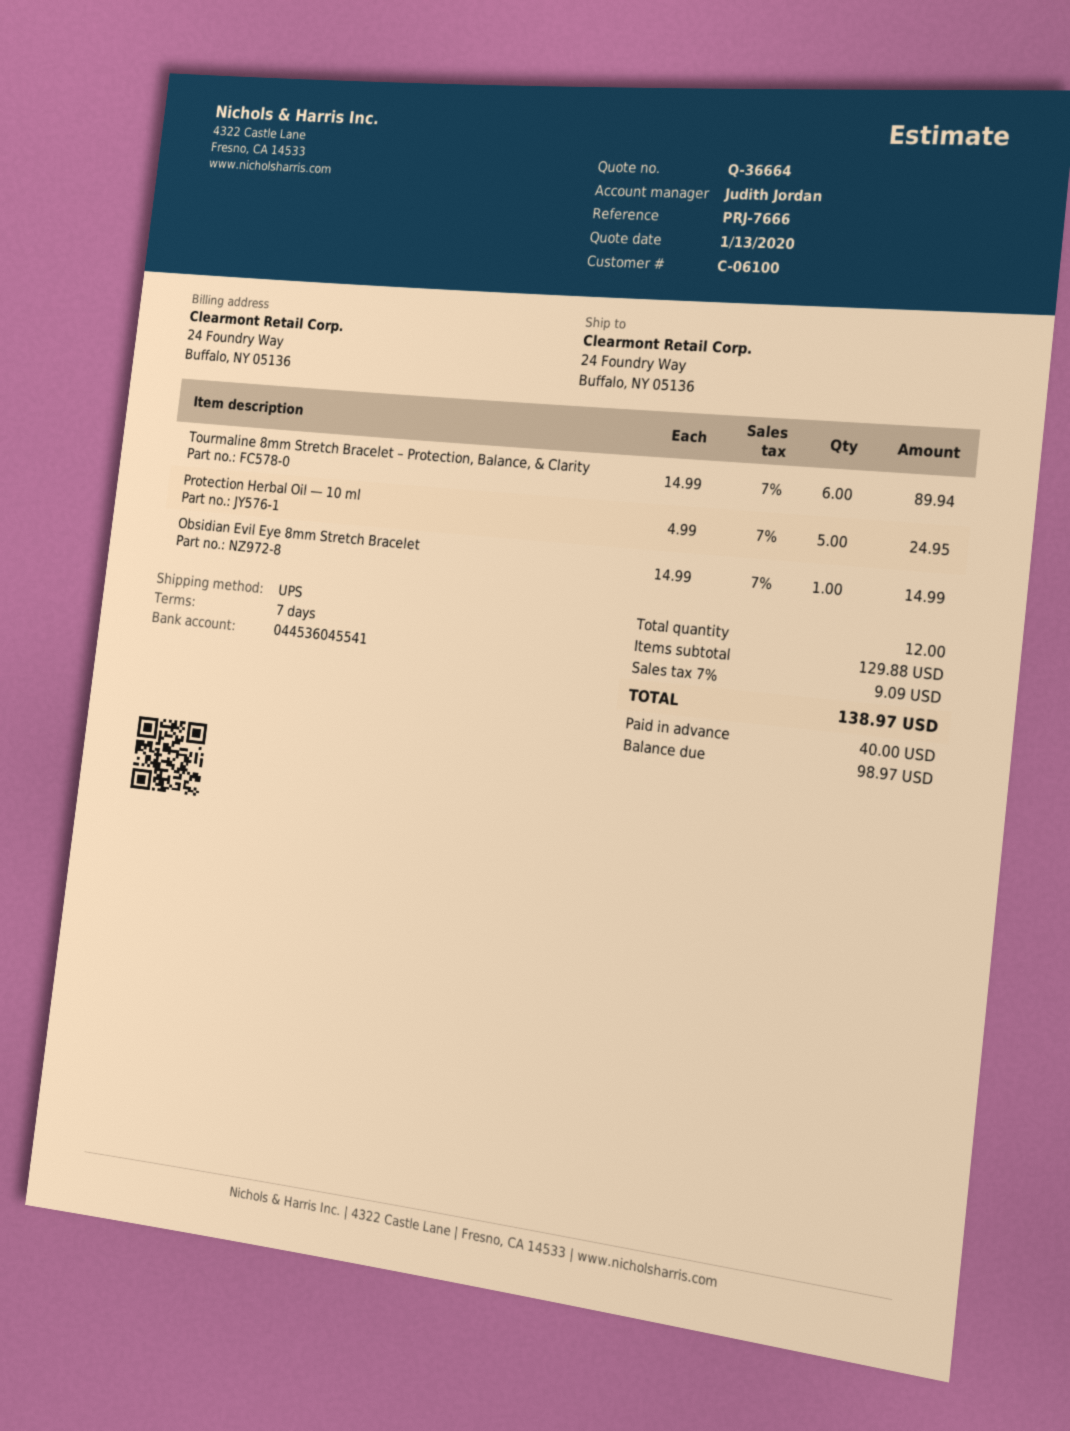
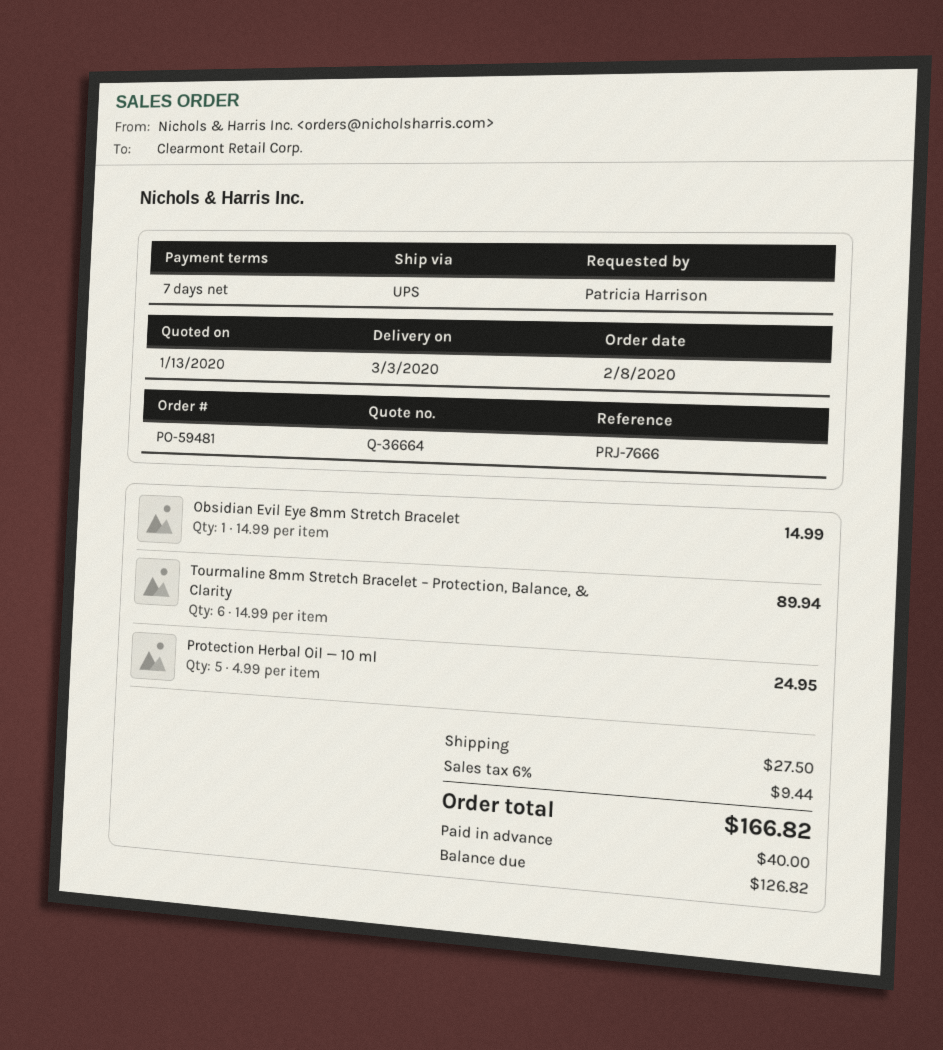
shipping: none -> 27.50
tax: 7% = 9.09 -> 6% = 9.44
total: 138.97 -> 166.82
balance: 98.97 -> 126.82

